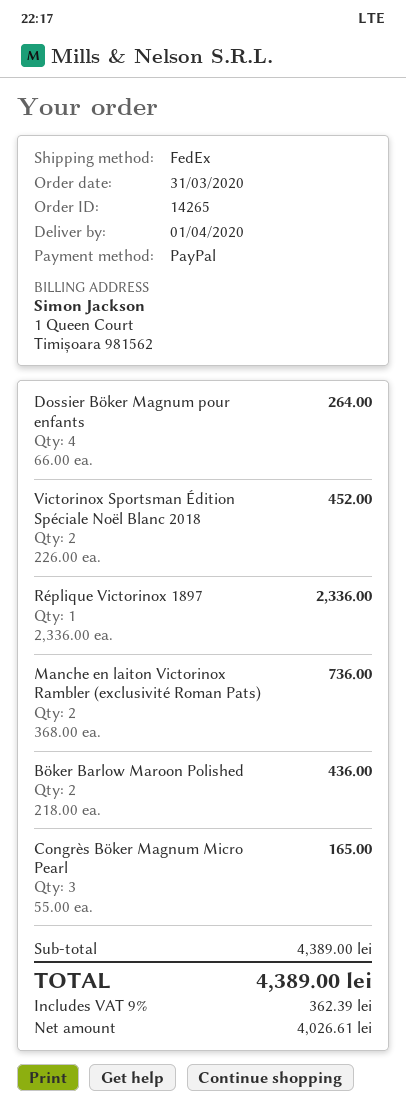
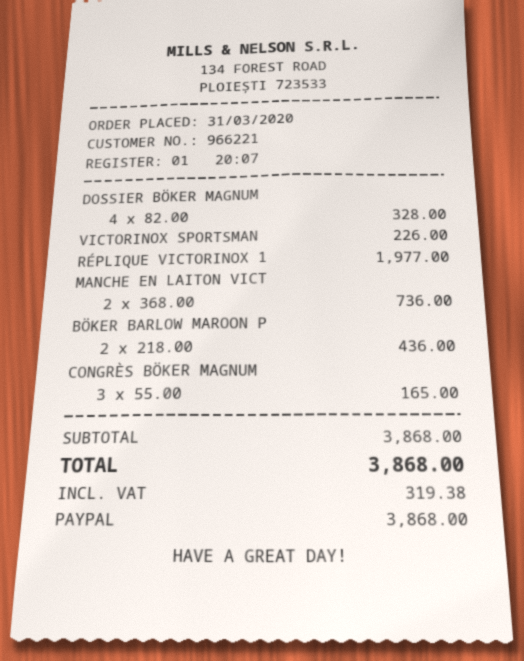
Dossier Böker Magnum pour enfants: 4 x 66.00 = 264.00 -> 4 x 82.00 = 328.00
Victorinox Sportsman Édition Spéciale Noël Blanc 2018: 2 x 226.00 = 452.00 -> 1 x 226.00 = 226.00
Réplique Victorinox 1897: 1 x 2336.00 = 2336.00 -> 1 x 1977.00 = 1977.00
subtotal: 4389.00 -> 3868.00
tax: 362.39 -> 319.38
total: 4389.00 -> 3868.00

